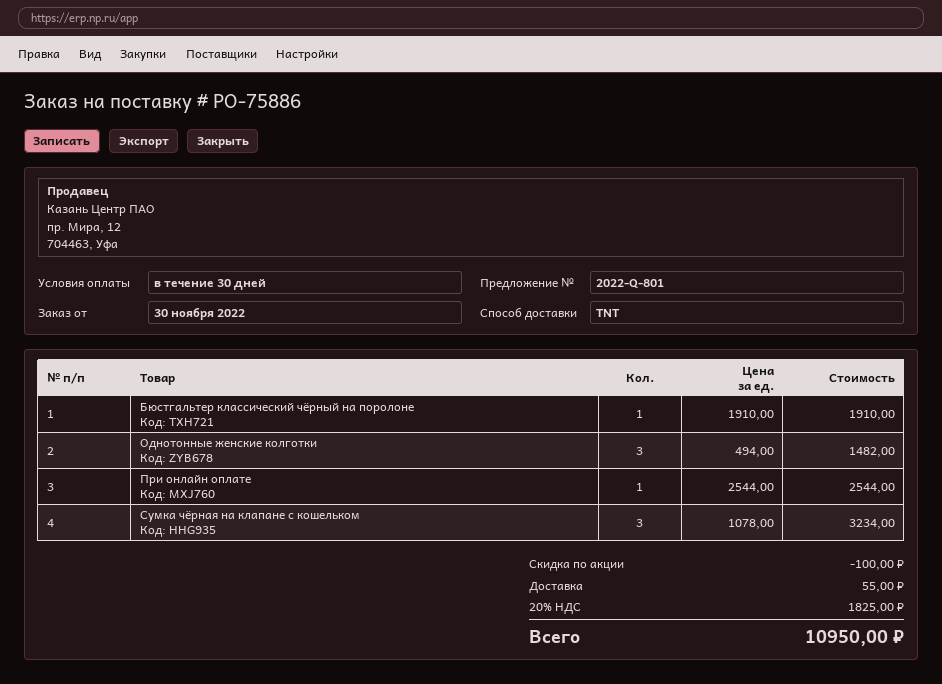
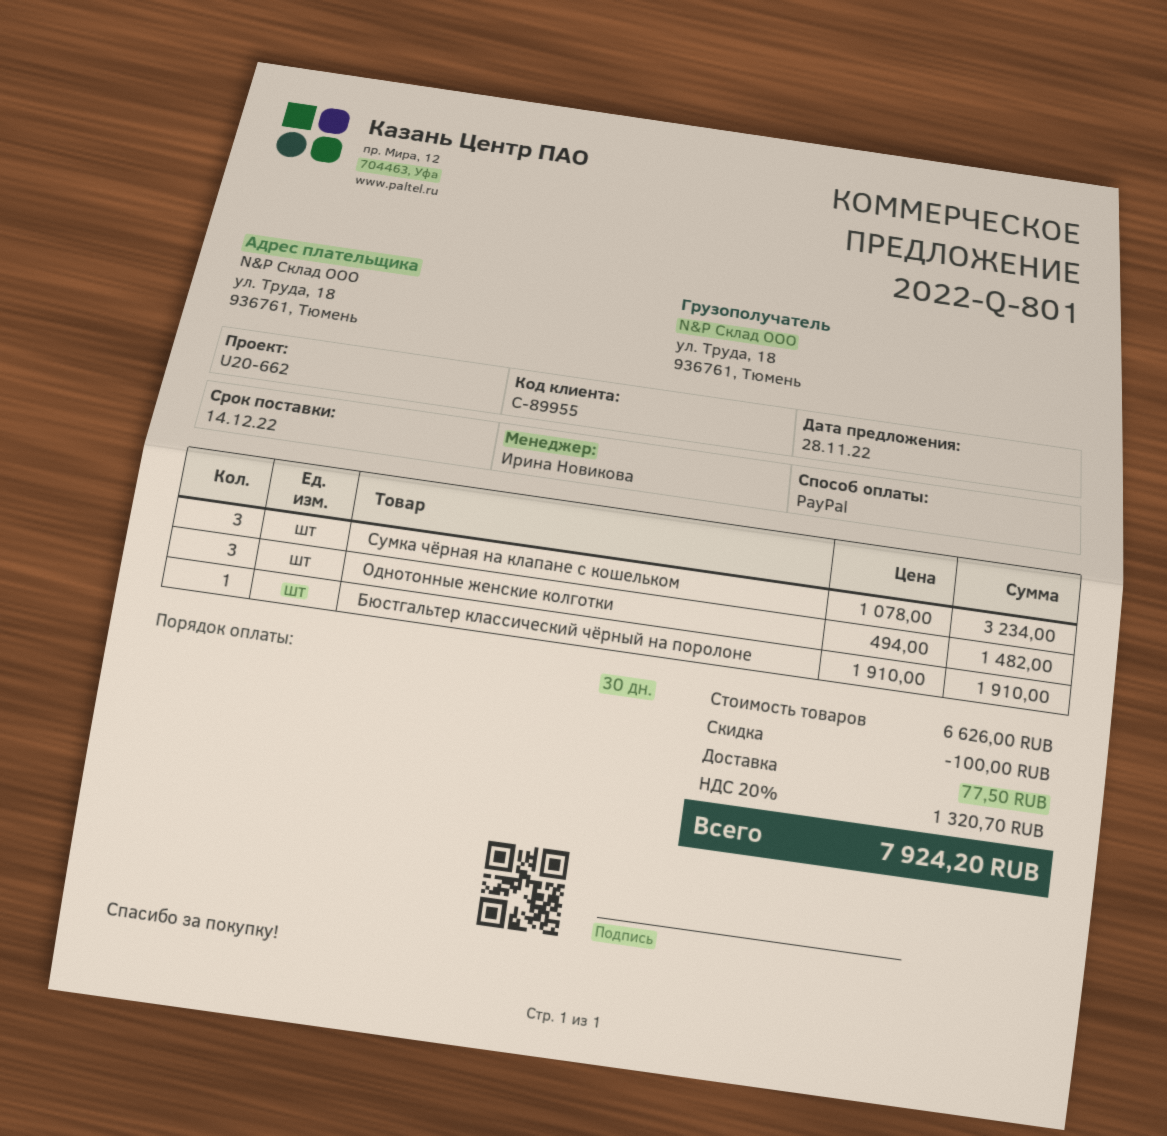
При онлайн оплате: 1 x 2544.00 = 2544.00 -> none
shipping: 55.00 -> 77.50
tax: 20% = 1825.00 -> 20% = 1320.70
total: 10950.00 -> 7924.20

